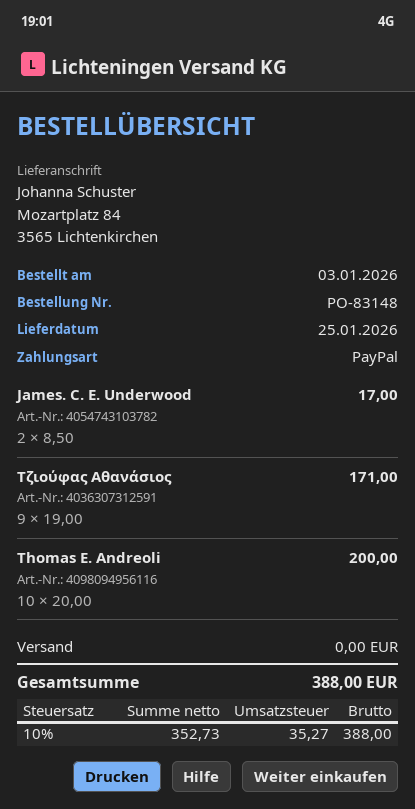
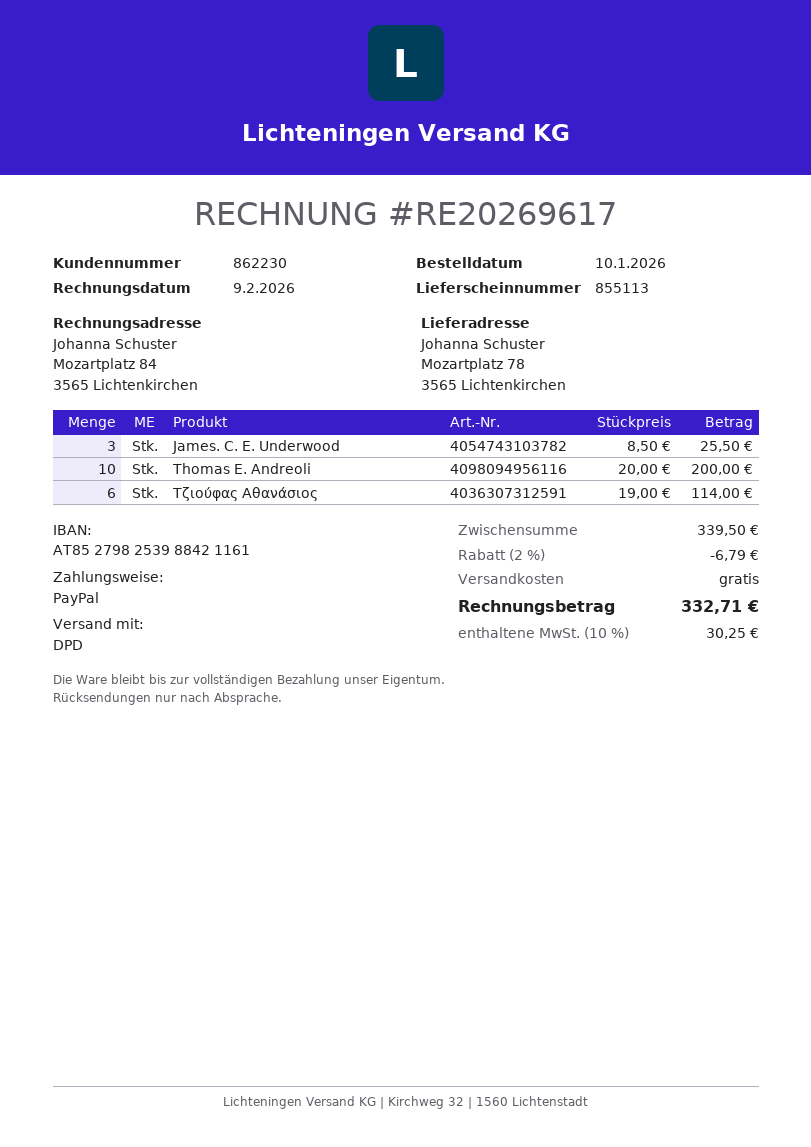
order date: 2026-01-03 -> 2026-01-10
ship to: Mozartplatz 84, 3565 Lichtenkirchen -> Mozartplatz 78, 3565 Lichtenkirchen
James. C. E. Underwood: 2 x 8.50 = 17.00 -> 3 x 8.50 = 25.50
Τζιούφας Αθανάσιος: 9 x 19.00 = 171.00 -> 6 x 19.00 = 114.00
discount: none -> 2% = 6.79
tax: 10% = 35.27 -> 10% = 30.25
total: 388.00 -> 332.71

